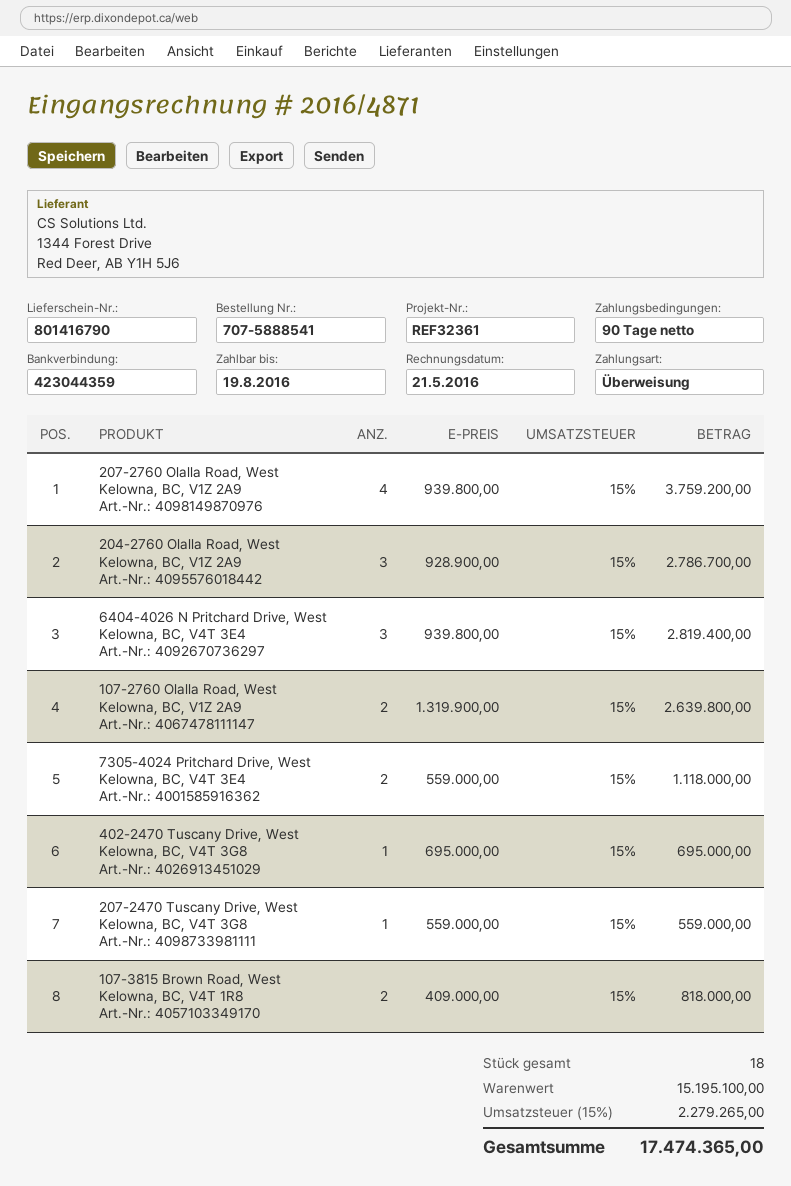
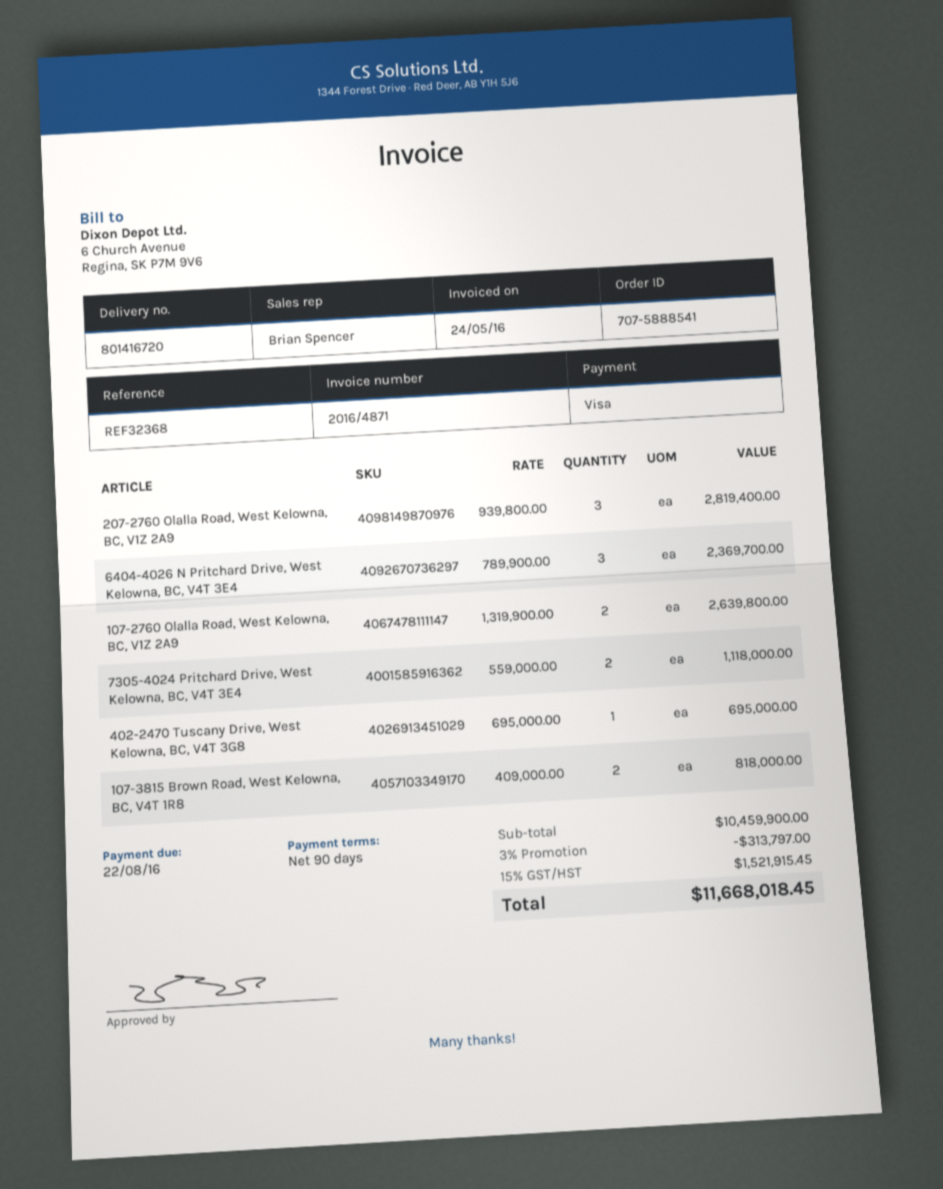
delivery note number: 801416790 -> 801416720
invoice date: 2016-05-21 -> 2016-05-24
due date: 2016-08-19 -> 2016-08-22
reference: REF32361 -> REF32368
payment method: bank transfer -> Visa
207-2760 Olalla Road, West Kelowna, BC, V1Z 2A9: 4 x 939800.00 = 3759200.00 -> 3 x 939800.00 = 2819400.00
204-2760 Olalla Road, West Kelowna, BC, V1Z 2A9: 3 x 928900.00 = 2786700.00 -> none
6404-4026 N Pritchard Drive, West Kelowna, BC, V4T 3E4: 3 x 939800.00 = 2819400.00 -> 3 x 789900.00 = 2369700.00
207-2470 Tuscany Drive, West Kelowna, BC, V4T 3G8: 1 x 559000.00 = 559000.00 -> none
subtotal: 15195100.00 -> 10459900.00
discount: none -> 3% = 313797.00
tax: 15% = 2279265.00 -> 15% = 1521915.45
total: 17474365.00 -> 11668018.45

